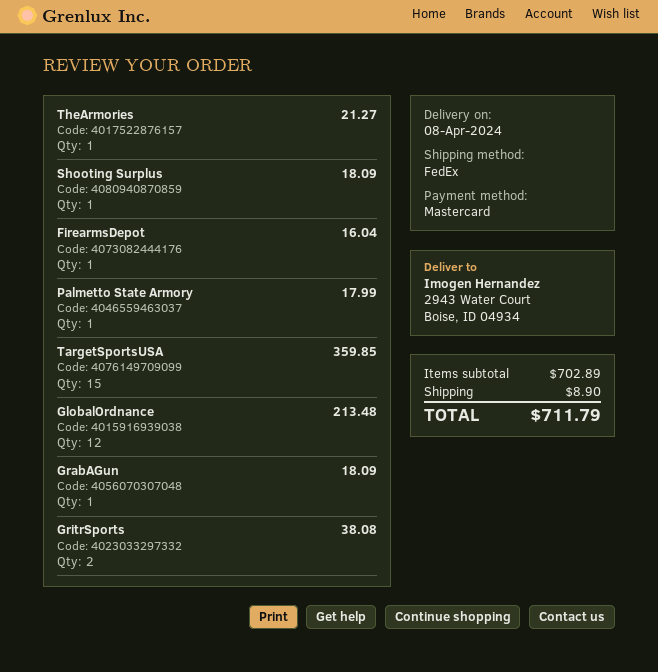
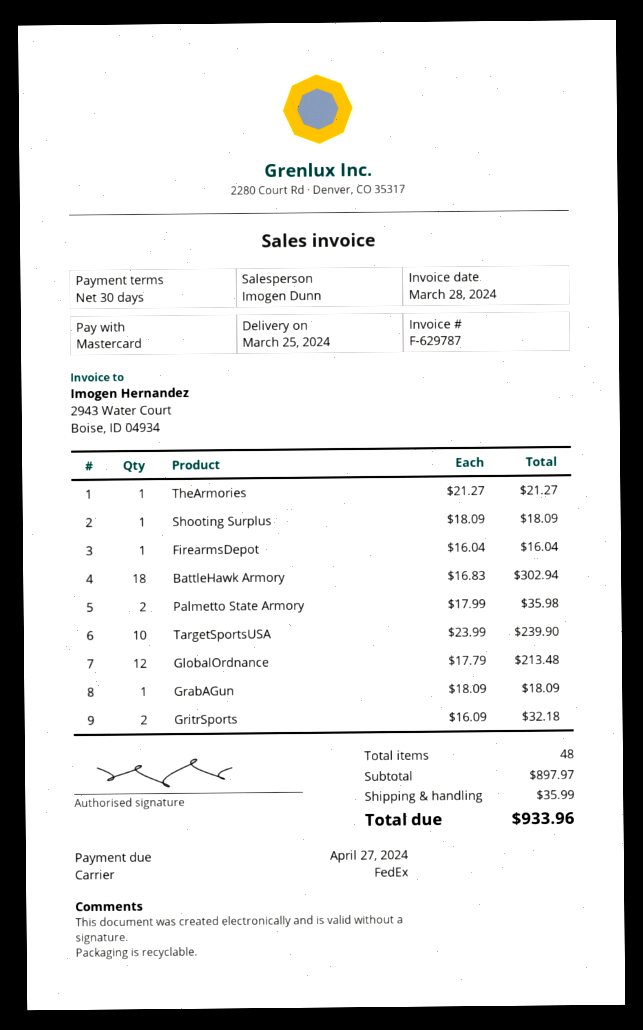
delivery date: 2024-04-08 -> 2024-03-25
Palmetto State Armory: 1 for 17.99 -> 2 for 35.98
TargetSportsUSA: 15 for 359.85 -> 10 for 239.90
GritrSports: 2 for 38.08 -> 2 for 32.18
BattleHawk Armory: none -> 18 for 302.94
subtotal: 702.89 -> 897.97
shipping: 8.90 -> 35.99
total: 711.79 -> 933.96

